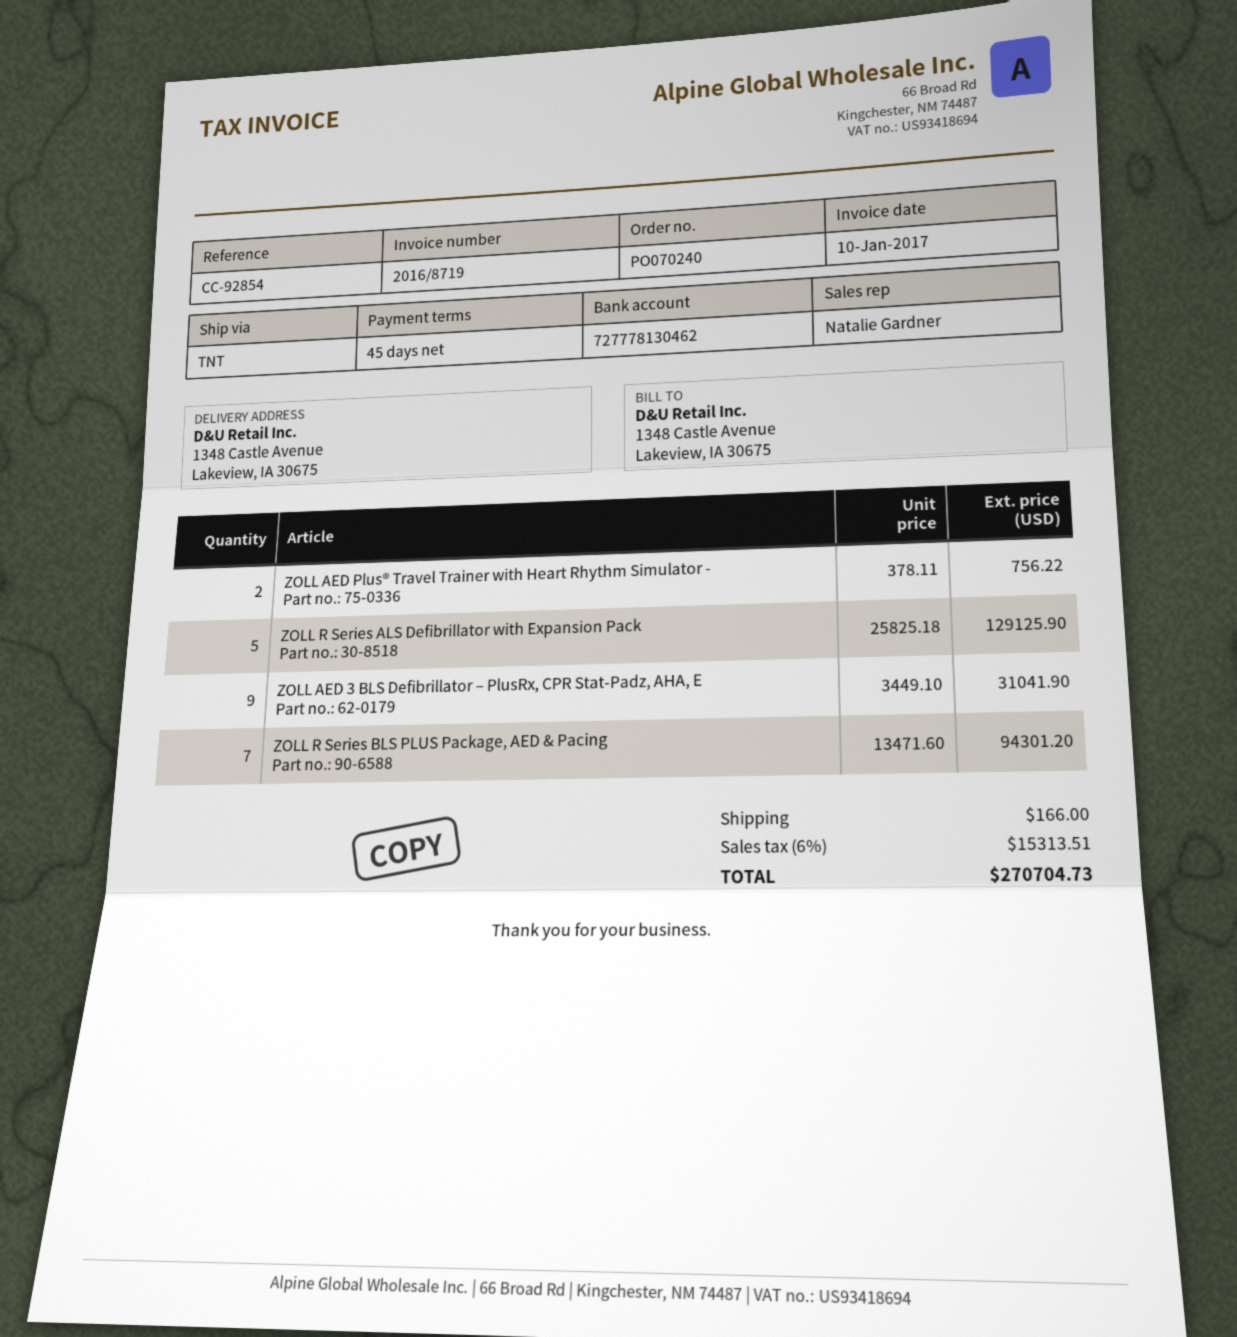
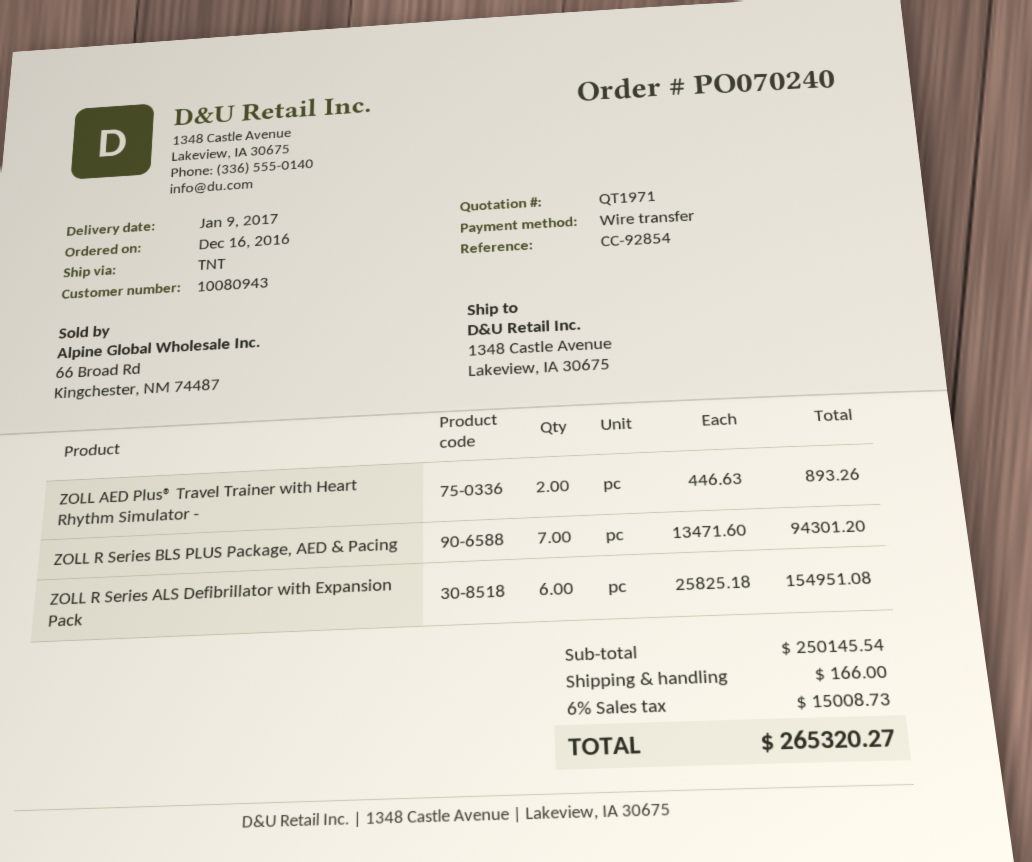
ZOLL AED Plus® Travel Trainer with Heart Rhythm Simulator -: 2 x 378.11 = 756.22 -> 2 x 446.63 = 893.26
ZOLL R Series ALS Defibrillator with Expansion Pack: 5 x 25825.18 = 129125.90 -> 6 x 25825.18 = 154951.08
ZOLL AED 3 BLS Defibrillator – PlusRx, CPR Stat-Padz, AHA, E: 9 x 3449.10 = 31041.90 -> none
tax: 6% = 15313.51 -> 6% = 15008.73
total: 270704.73 -> 265320.27

